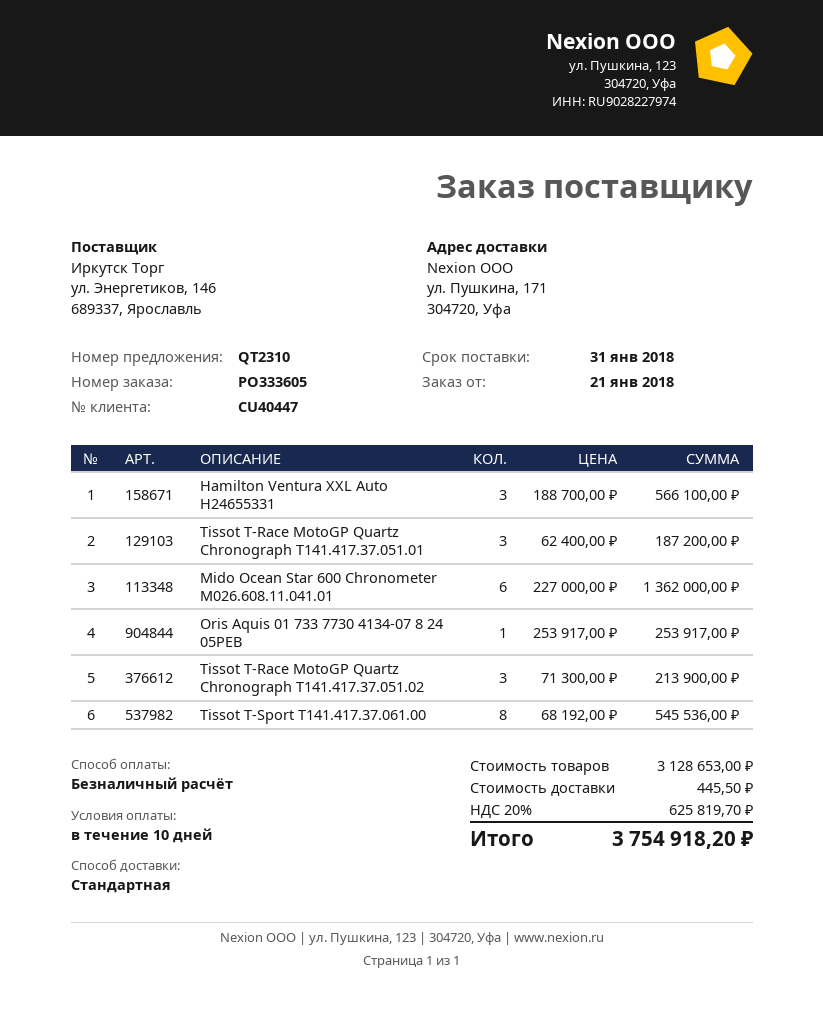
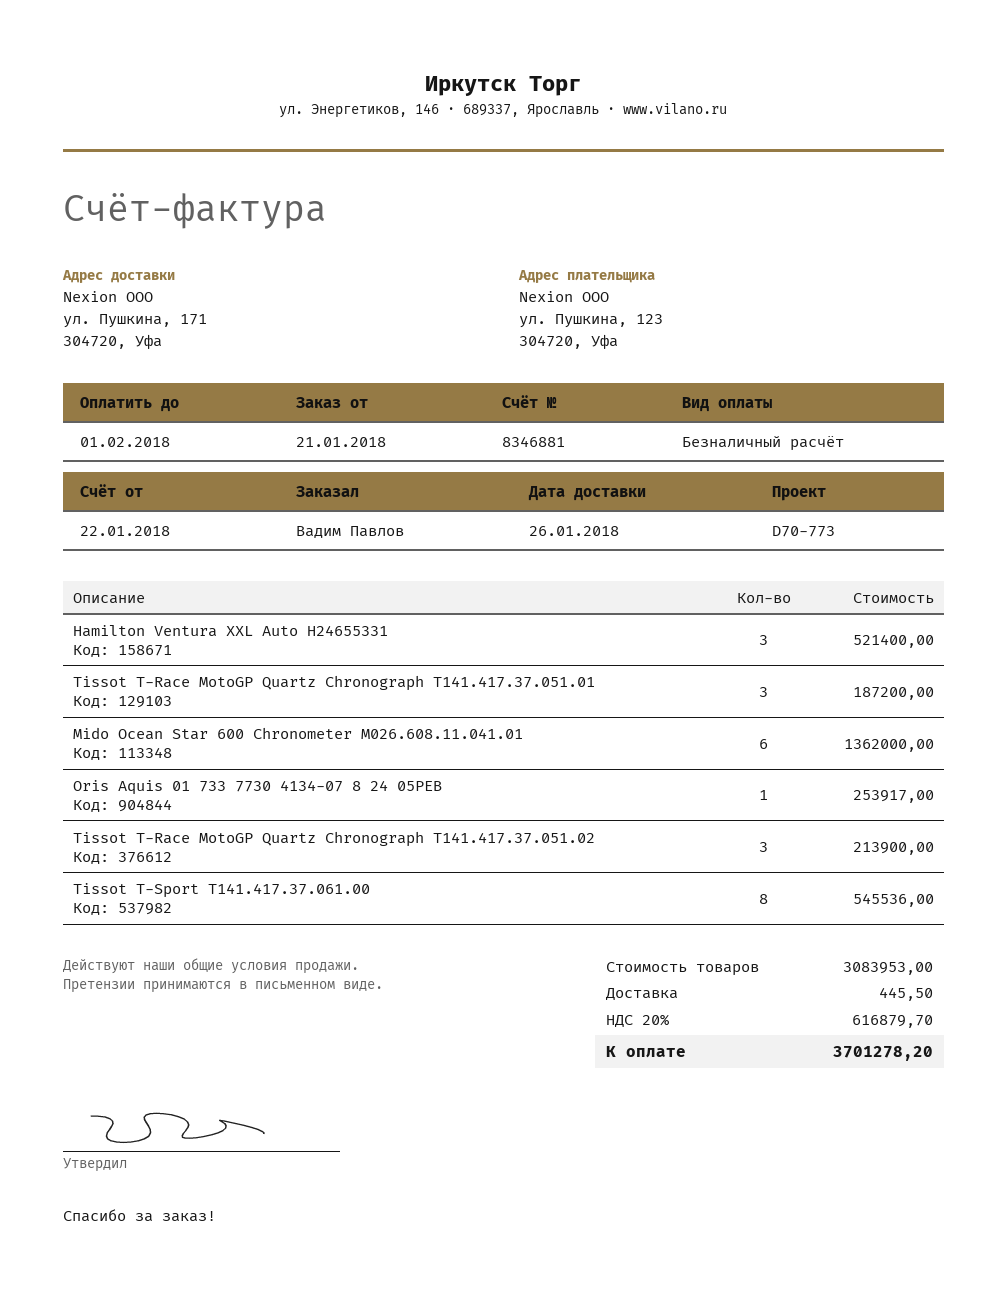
delivery date: 2018-01-31 -> 2018-01-26
Hamilton Ventura XXL Auto H24655331: 3 for 566100.00 -> 3 for 521400.00
subtotal: 3128653.00 -> 3083953.00
tax: 20% = 625819.70 -> 20% = 616879.70
total: 3754918.20 -> 3701278.20

